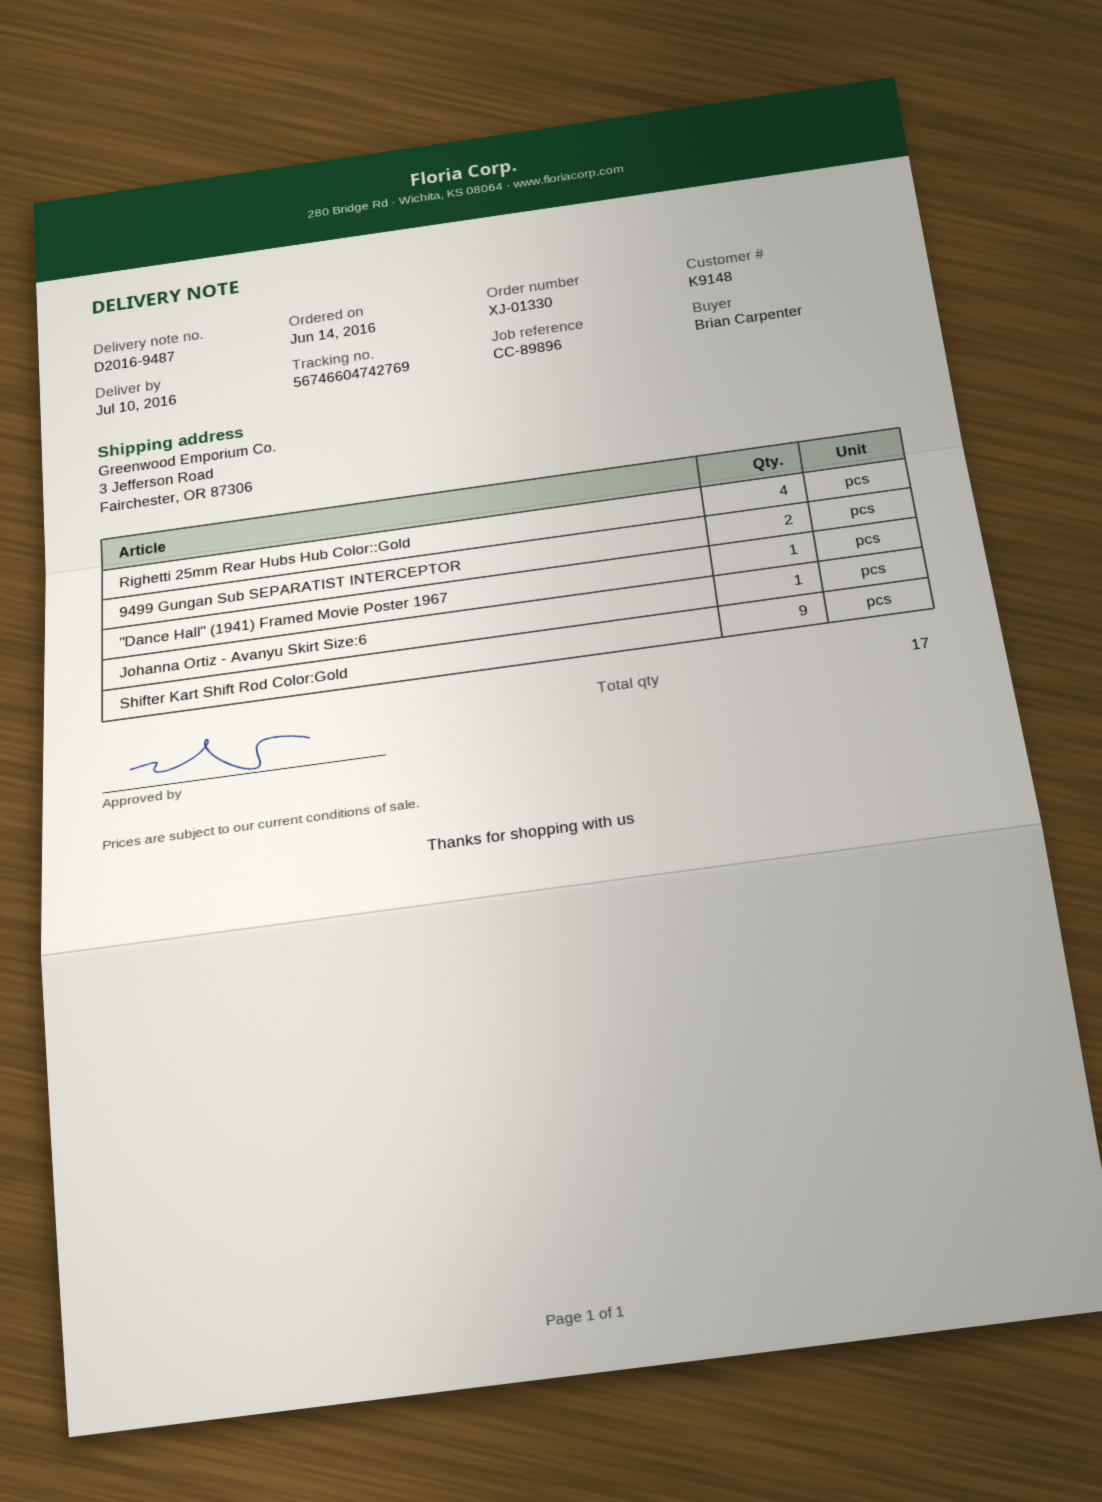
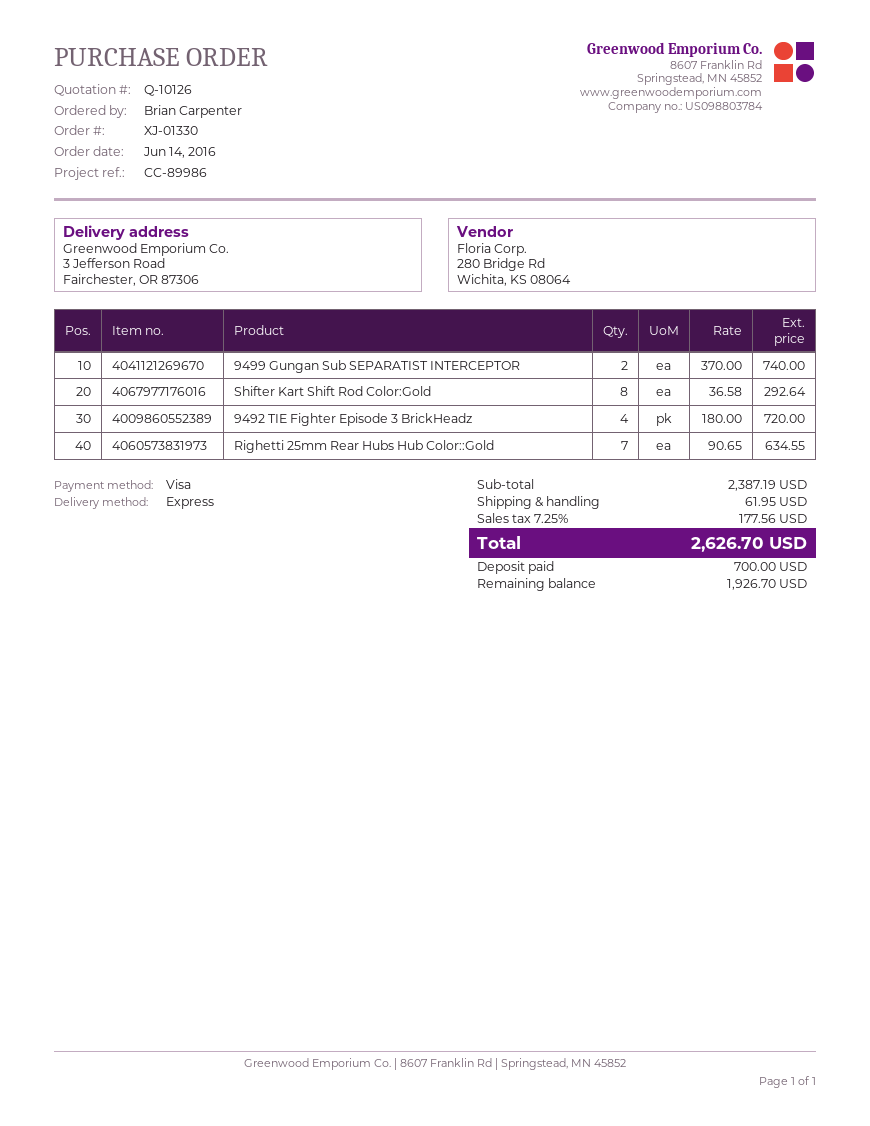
reference: CC-89896 -> CC-89986
Righetti 25mm Rear Hubs Hub Color::Gold: 4 -> 7
"Dance Hall" (1941) Framed Movie Poster 1967: 1 -> none
Johanna Ortiz - Avanyu Skirt Size:6: 1 -> none
Shifter Kart Shift Rod Color:Gold: 9 -> 8
9492 TIE Fighter Episode 3 BrickHeadz: none -> 4

